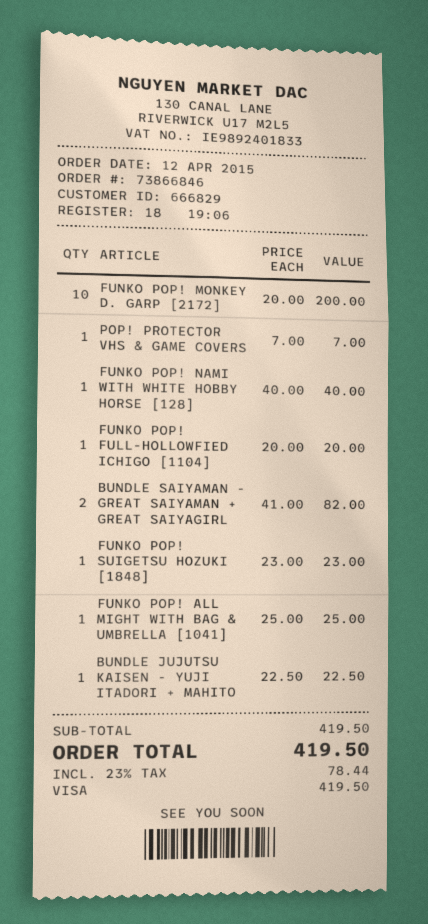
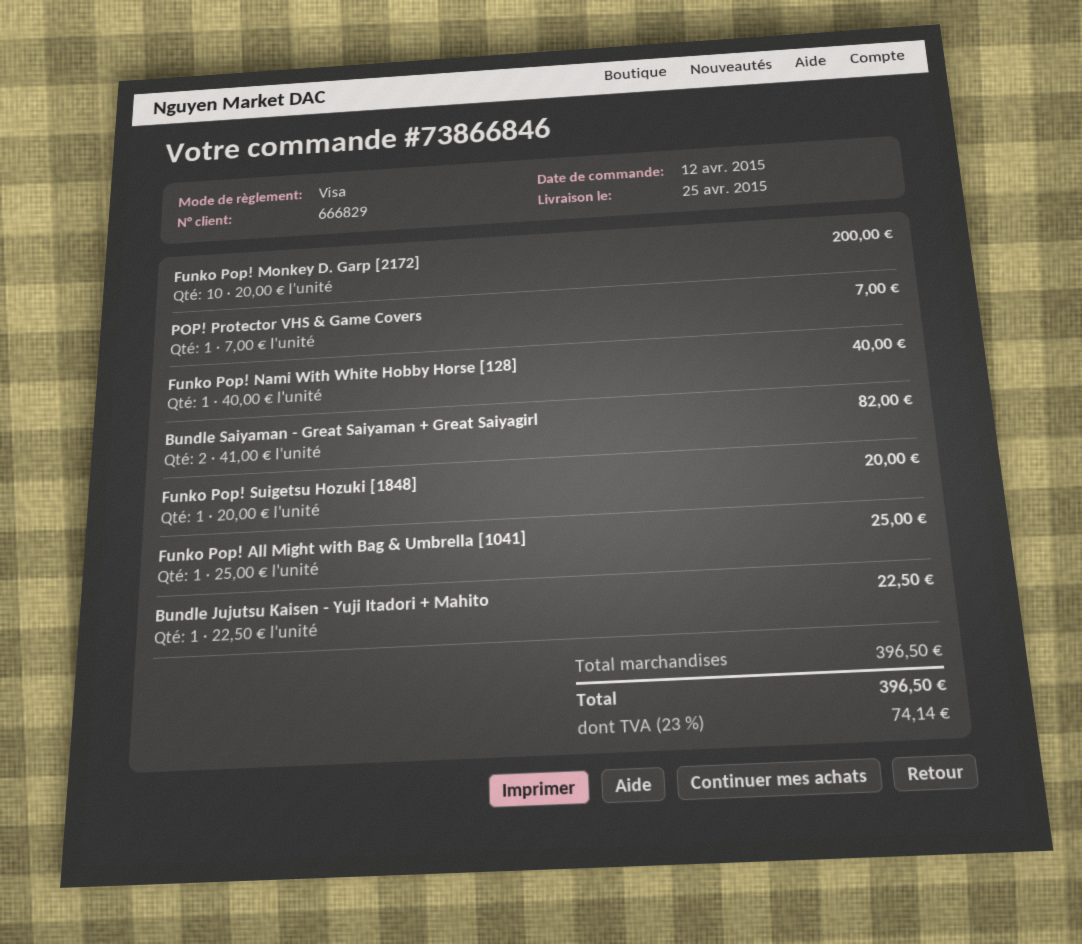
FUNKO POP! FULL-HOLLOWFIED ICHIGO [1104]: 1 x 20.00 = 20.00 -> none
FUNKO POP! SUIGETSU HOZUKI [1848]: 1 x 23.00 = 23.00 -> 1 x 20.00 = 20.00
subtotal: 419.50 -> 396.50
tax: 23% = 78.44 -> 23% = 74.14
total: 419.50 -> 396.50

